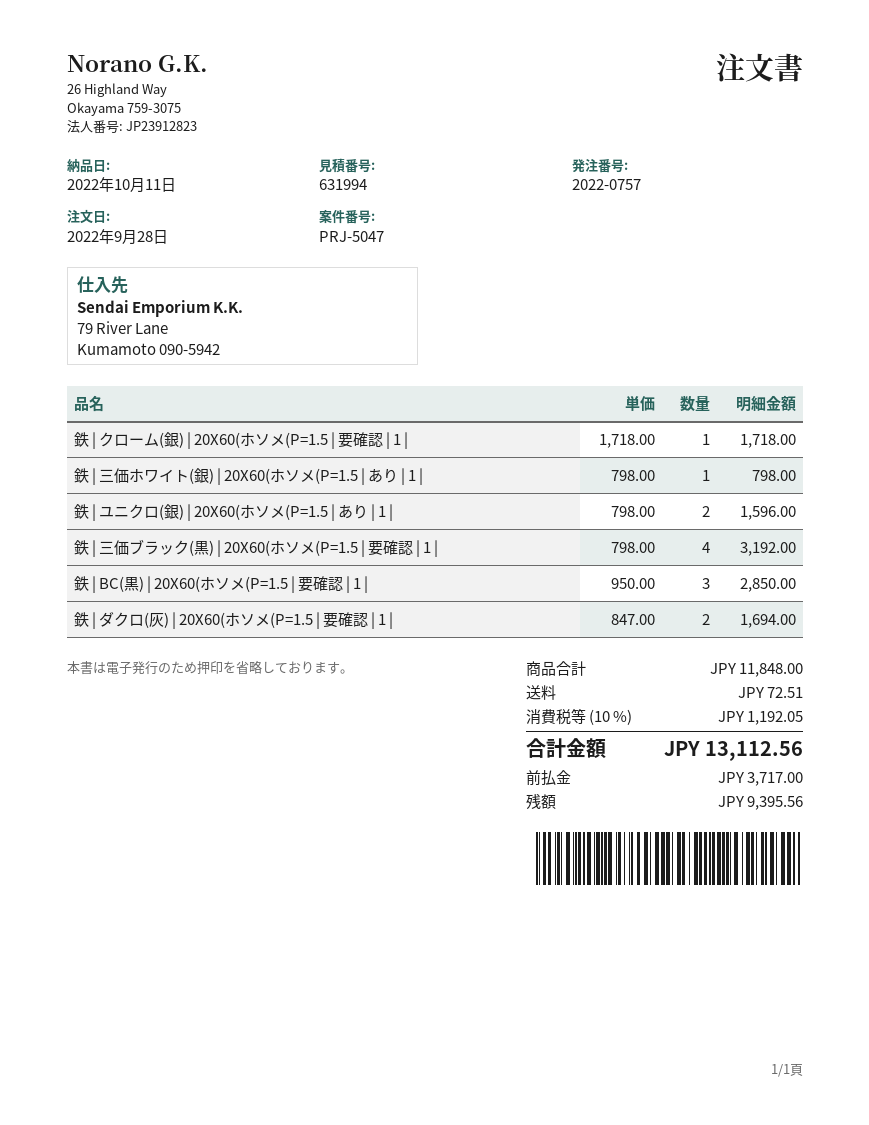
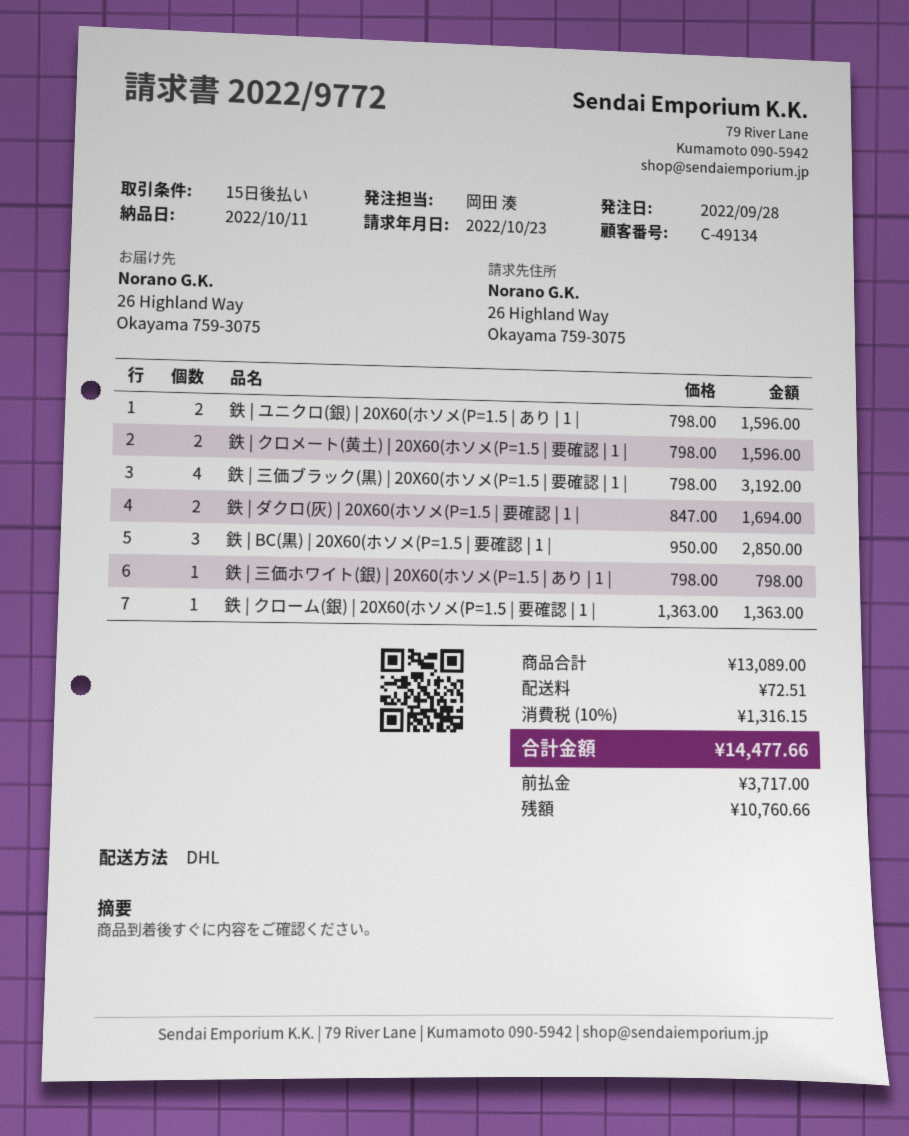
鉄 | クローム(銀) | 20X60(ホソメ(P=1.5 | 要確認 | 1 |: 1 x 1718.00 = 1718.00 -> 1 x 1363.00 = 1363.00
鉄 | クロメート(黄土) | 20X60(ホソメ(P=1.5 | 要確認 | 1 |: none -> 2 x 798.00 = 1596.00
subtotal: 11848.00 -> 13089.00
tax: 10% = 1192.05 -> 10% = 1316.15
total: 13112.56 -> 14477.66
balance: 9395.56 -> 10760.66

